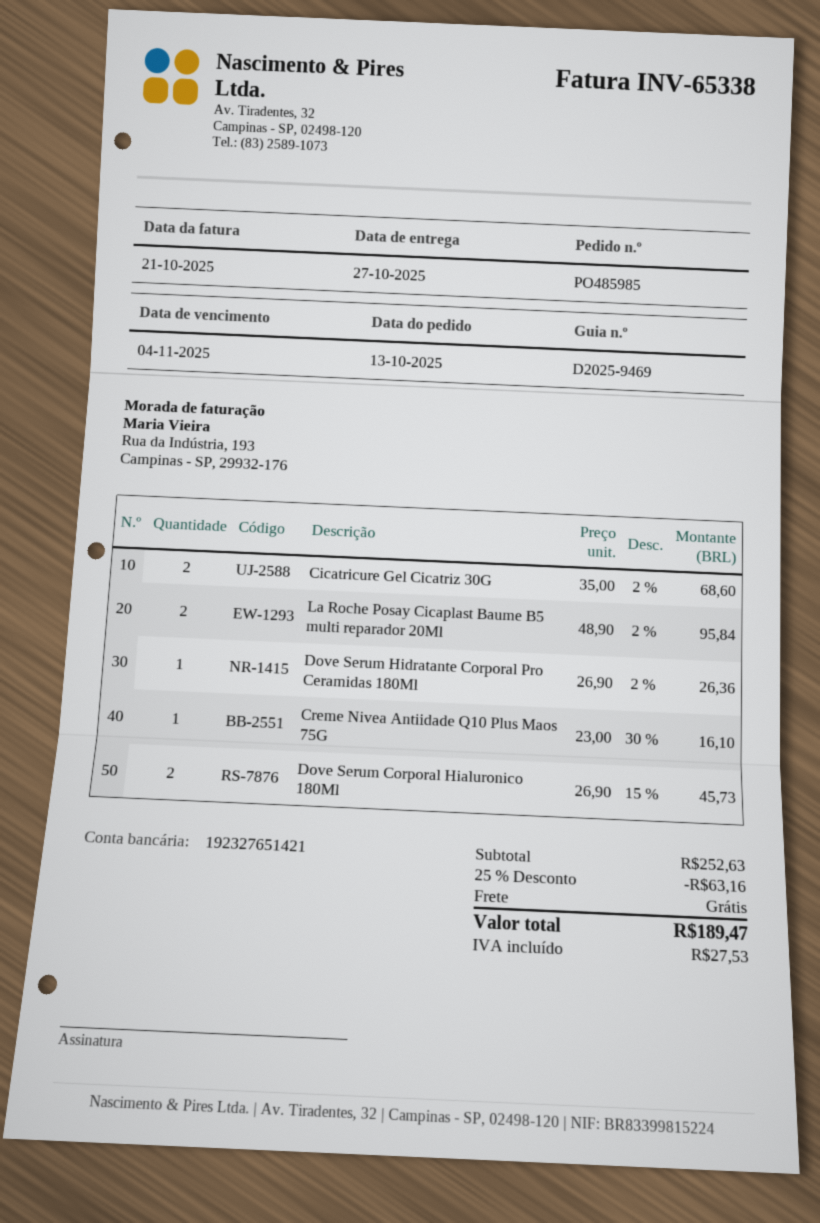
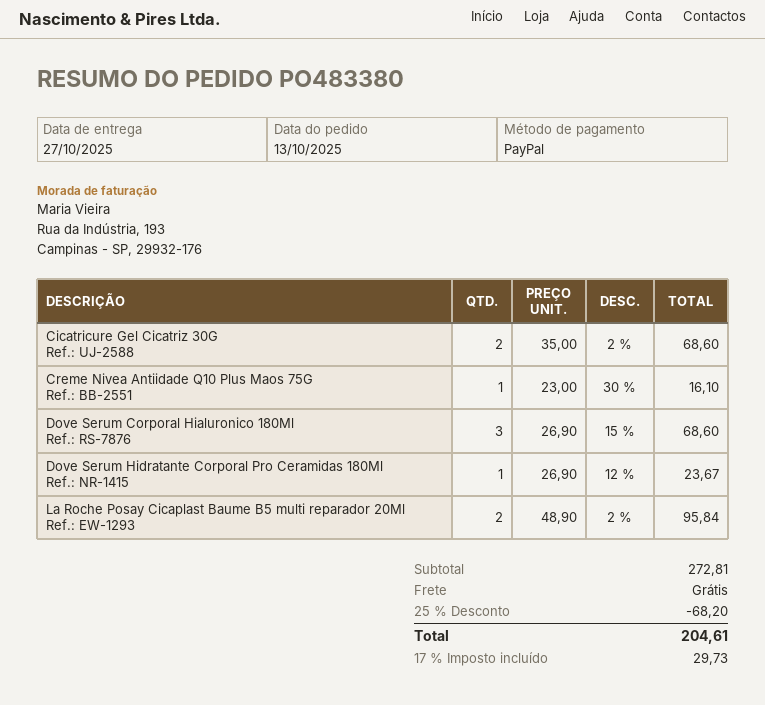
order number: PO485985 -> PO483380
Dove Serum Hidratante Corporal Pro Ceramidas 180Ml: 1 x 26.90 - 2% = 26.36 -> 1 x 26.90 - 12% = 23.67
Dove Serum Corporal Hialuronico 180Ml: 2 x 26.90 - 15% = 45.73 -> 3 x 26.90 - 15% = 68.60
subtotal: 252.63 -> 272.81
discount: 25% = 63.16 -> 25% = 68.20
tax: 27.53 -> 29.73
total: 189.47 -> 204.61

